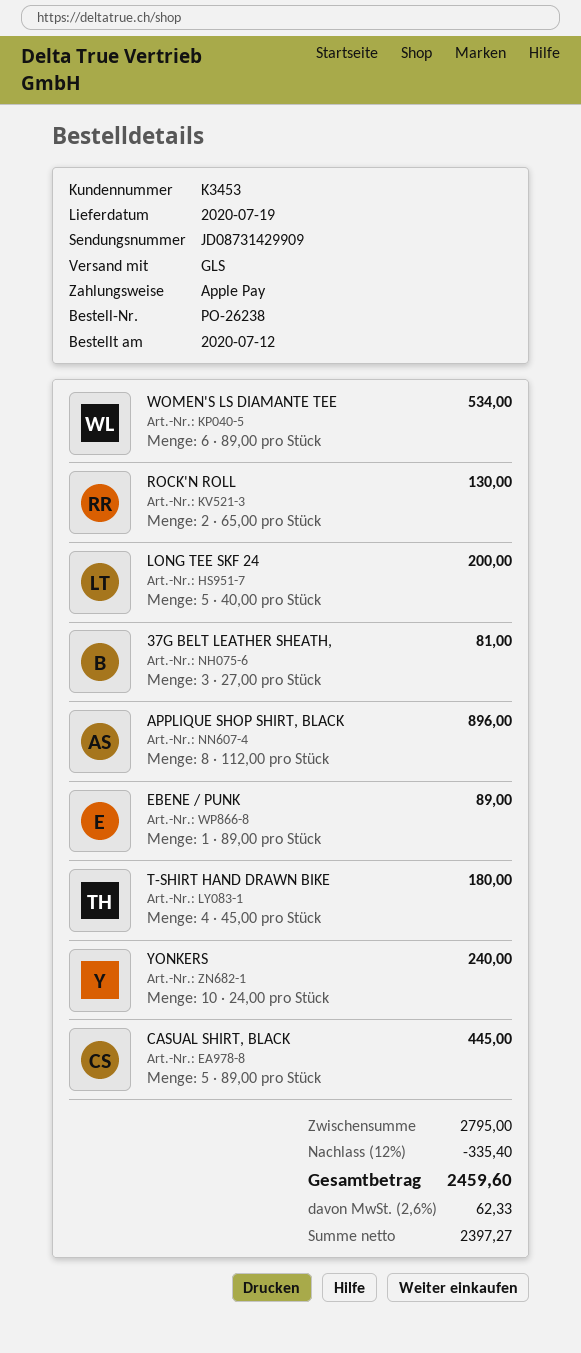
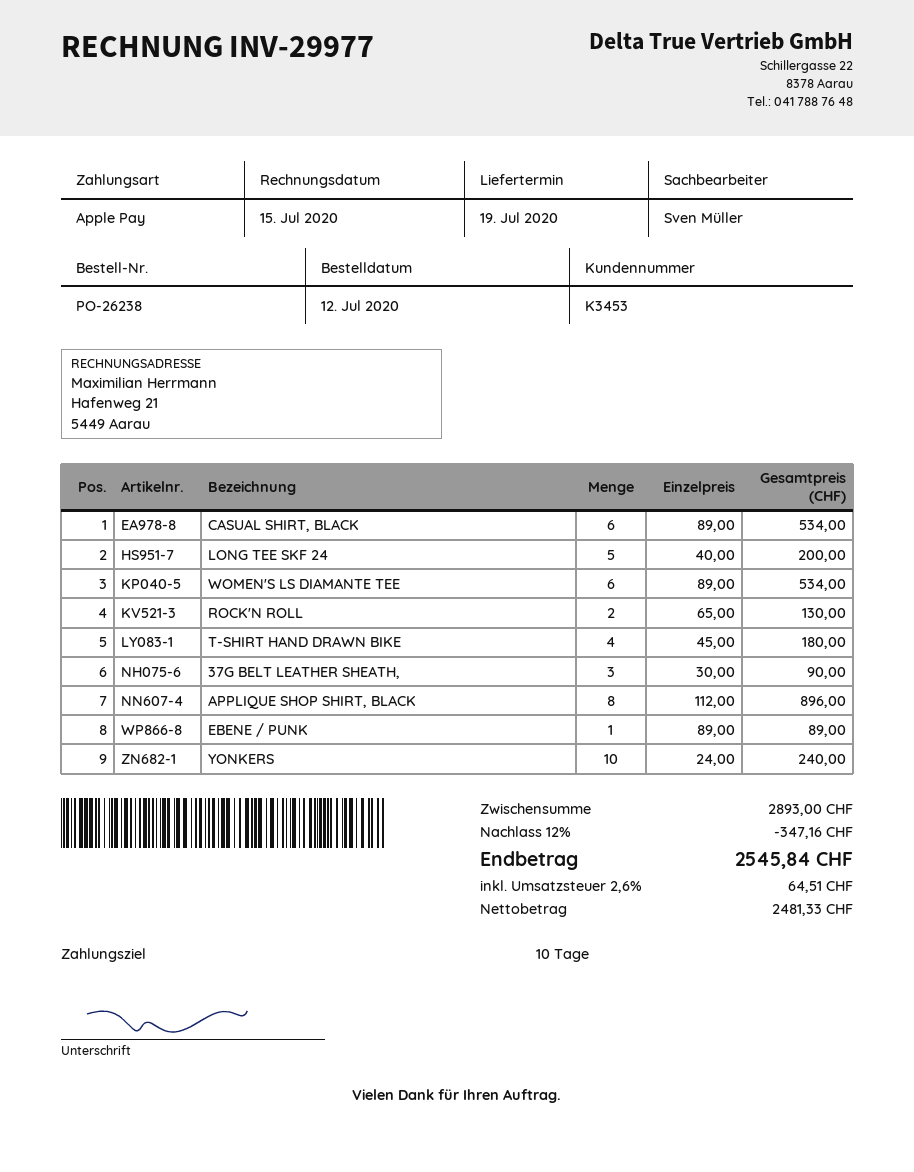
37G BELT LEATHER SHEATH,: 3 x 27.00 = 81.00 -> 3 x 30.00 = 90.00
CASUAL SHIRT, BLACK: 5 x 89.00 = 445.00 -> 6 x 89.00 = 534.00
subtotal: 2795.00 -> 2893.00
discount: 12% = 335.40 -> 12% = 347.16
net: 2397.27 -> 2481.33
tax: 2.6% = 62.33 -> 2.6% = 64.51
total: 2459.60 -> 2545.84

